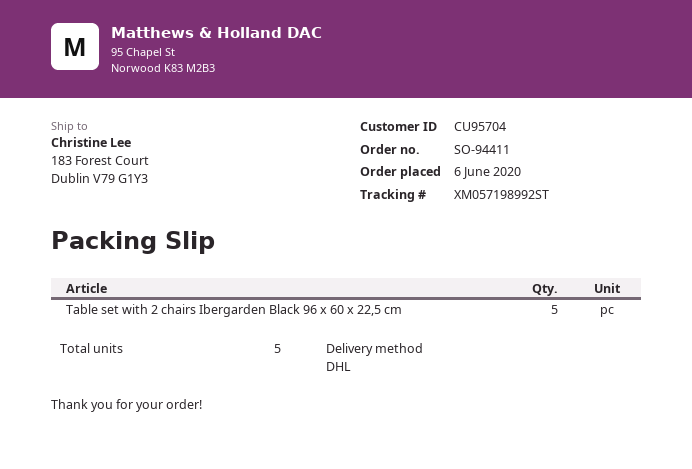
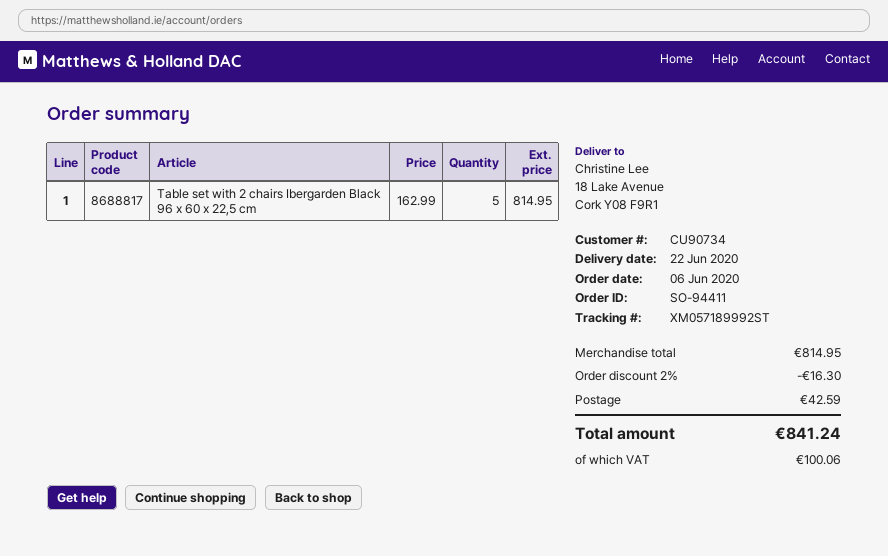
customer number: CU95704 -> CU90734
tracking number: XM057198992ST -> XM057189992ST
ship to: 183 Forest Court, Dublin V79 G1Y3 -> 18 Lake Avenue, Cork Y08 F9R1

